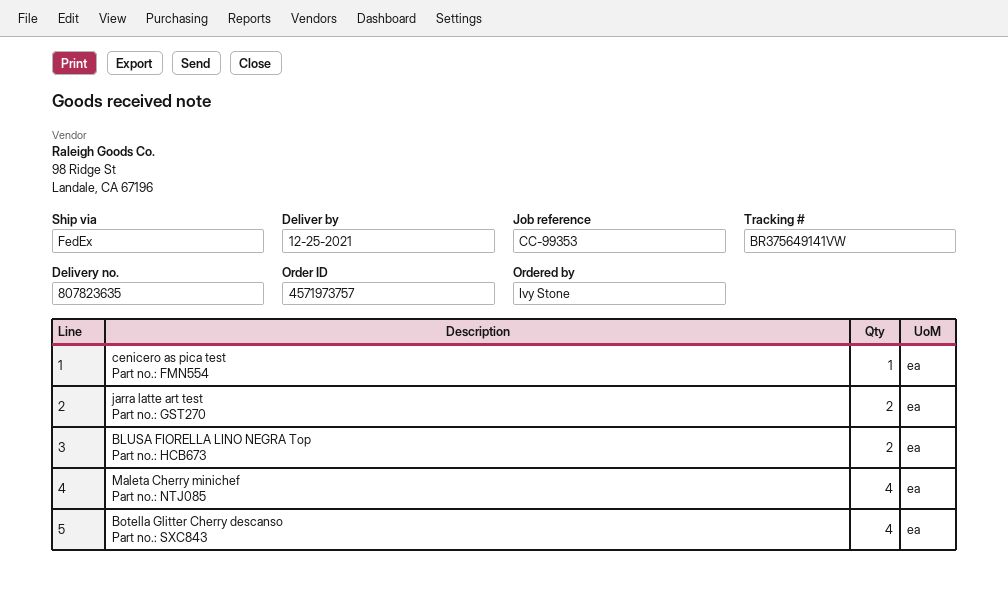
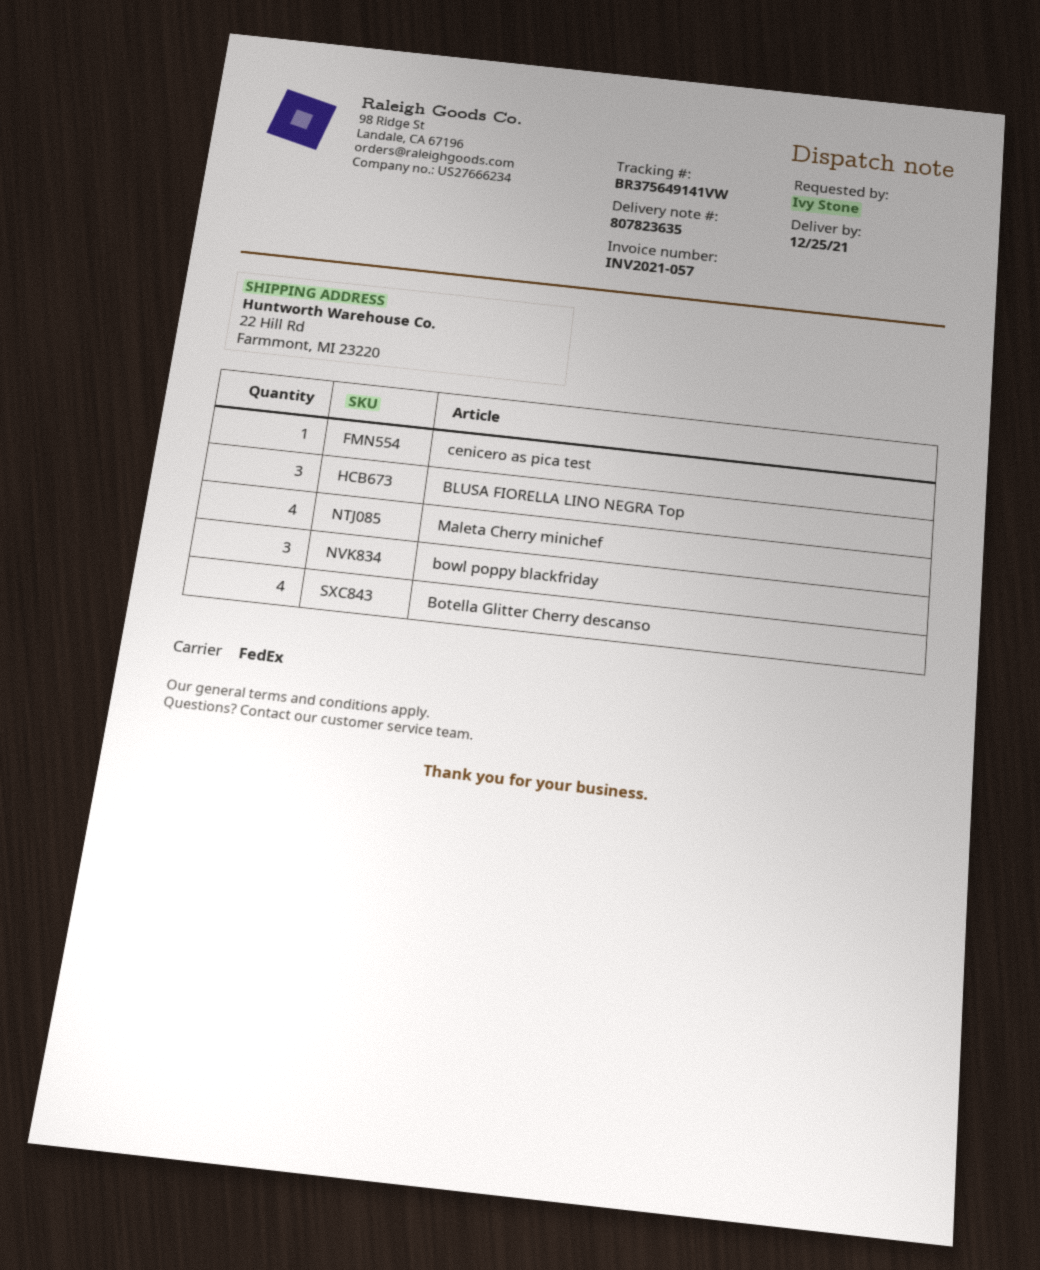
jarra latte art test: 2 -> none
BLUSA FIORELLA LINO NEGRA Top: 2 -> 3
bowl poppy blackfriday: none -> 3

